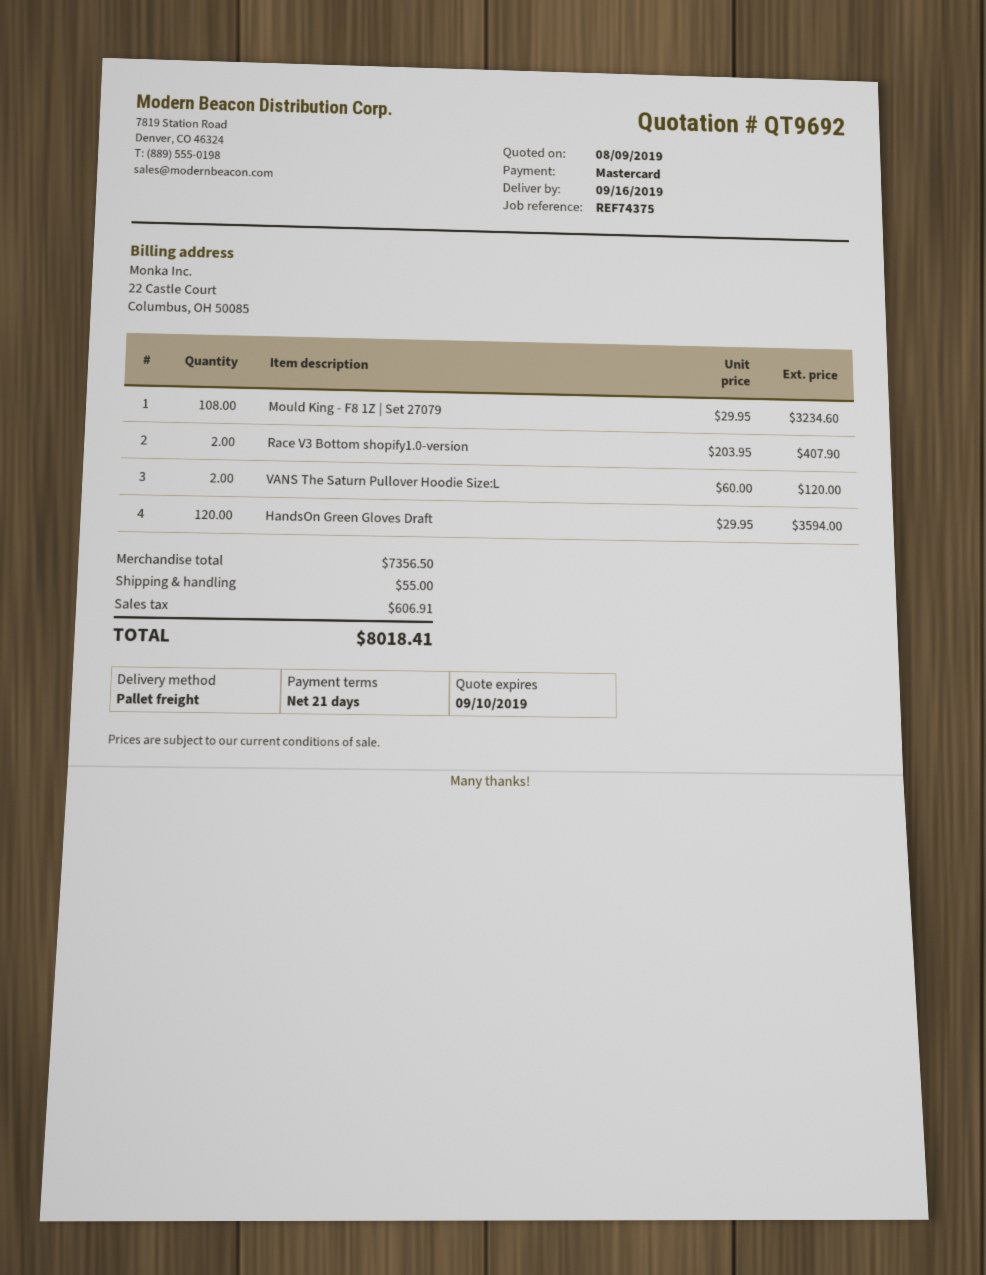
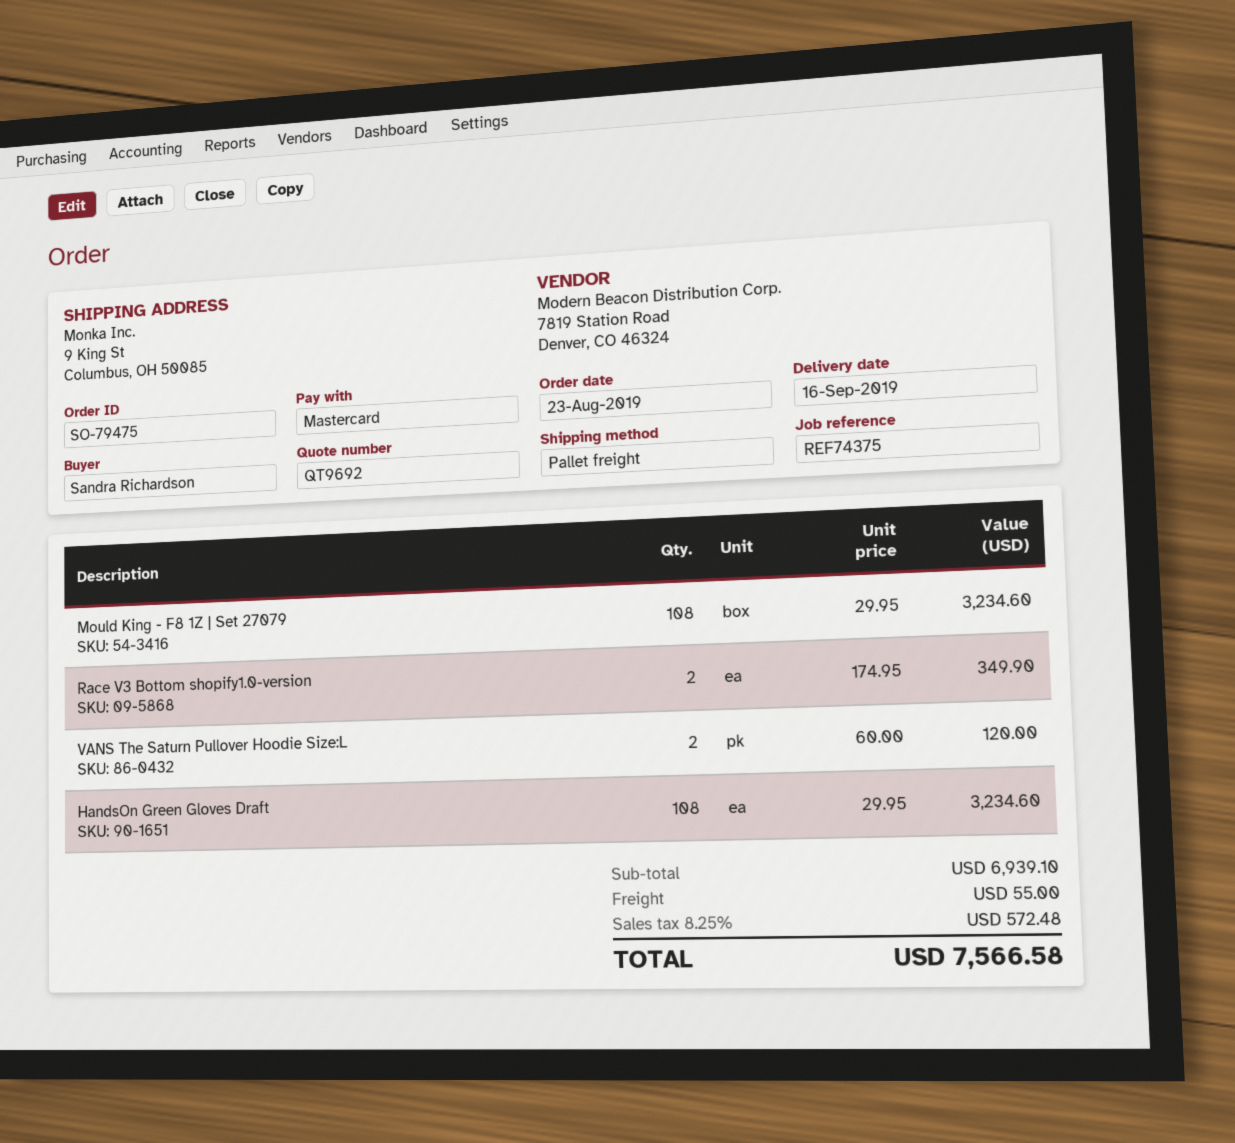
Race V3 Bottom shopify1.0-version: 2 x 203.95 = 407.90 -> 2 x 174.95 = 349.90
HandsOn Green Gloves Draft: 120 x 29.95 = 3594.00 -> 108 x 29.95 = 3234.60
subtotal: 7356.50 -> 6939.10
tax: 606.91 -> 572.48
total: 8018.41 -> 7566.58

